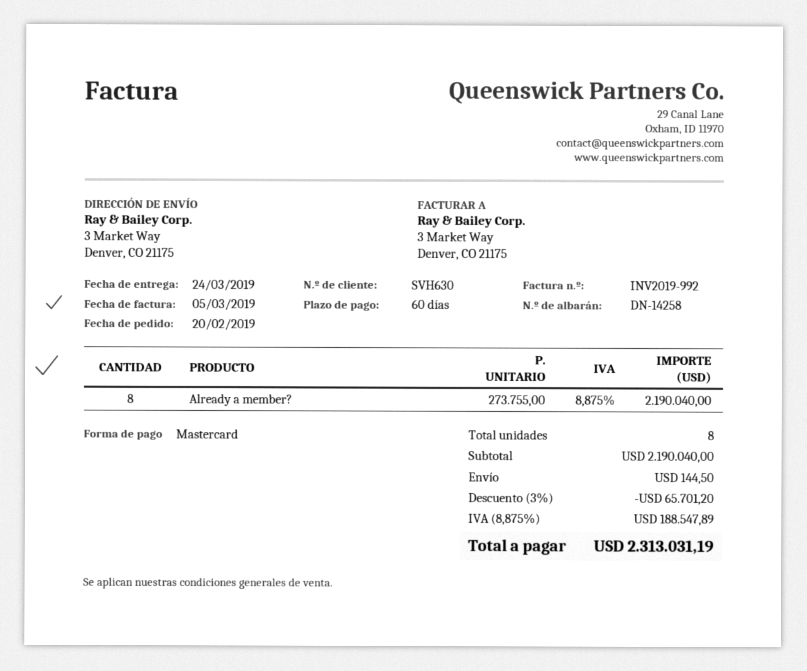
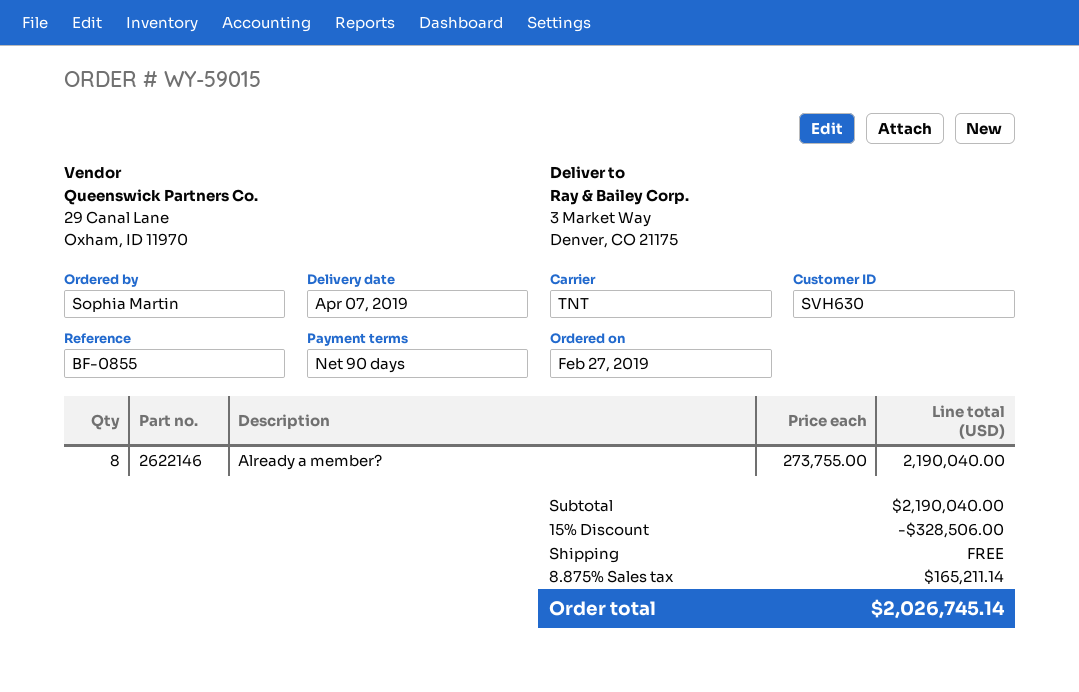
order date: 2019-02-20 -> 2019-02-27
delivery date: 2019-03-24 -> 2019-04-07
payment terms: 60 days -> 90 days
discount: 3% = 65701.20 -> 15% = 328506.00
shipping: 144.50 -> 0.00
tax: 8.875% = 188547.89 -> 8.875% = 165211.14
total: 2313031.19 -> 2026745.14

